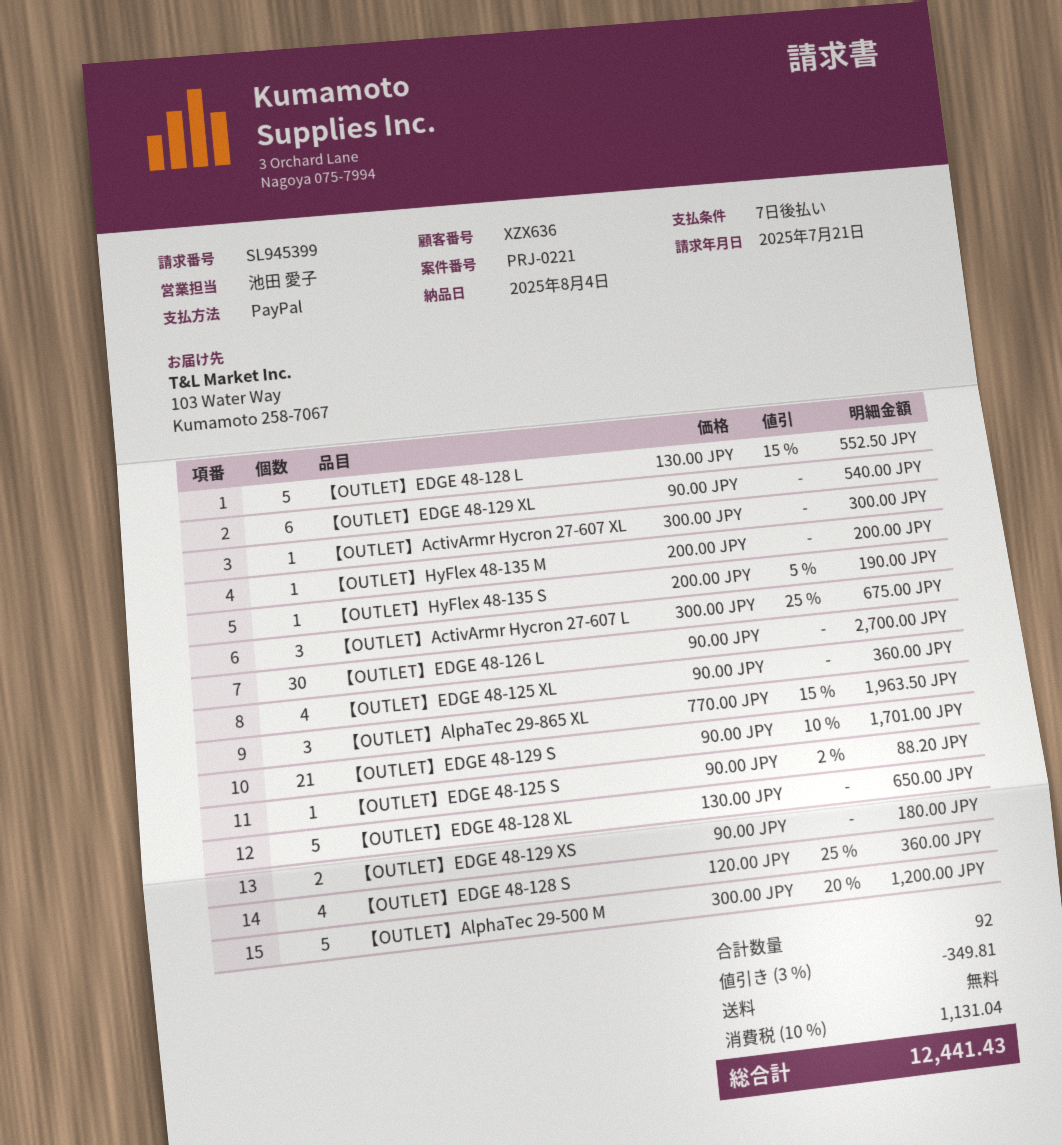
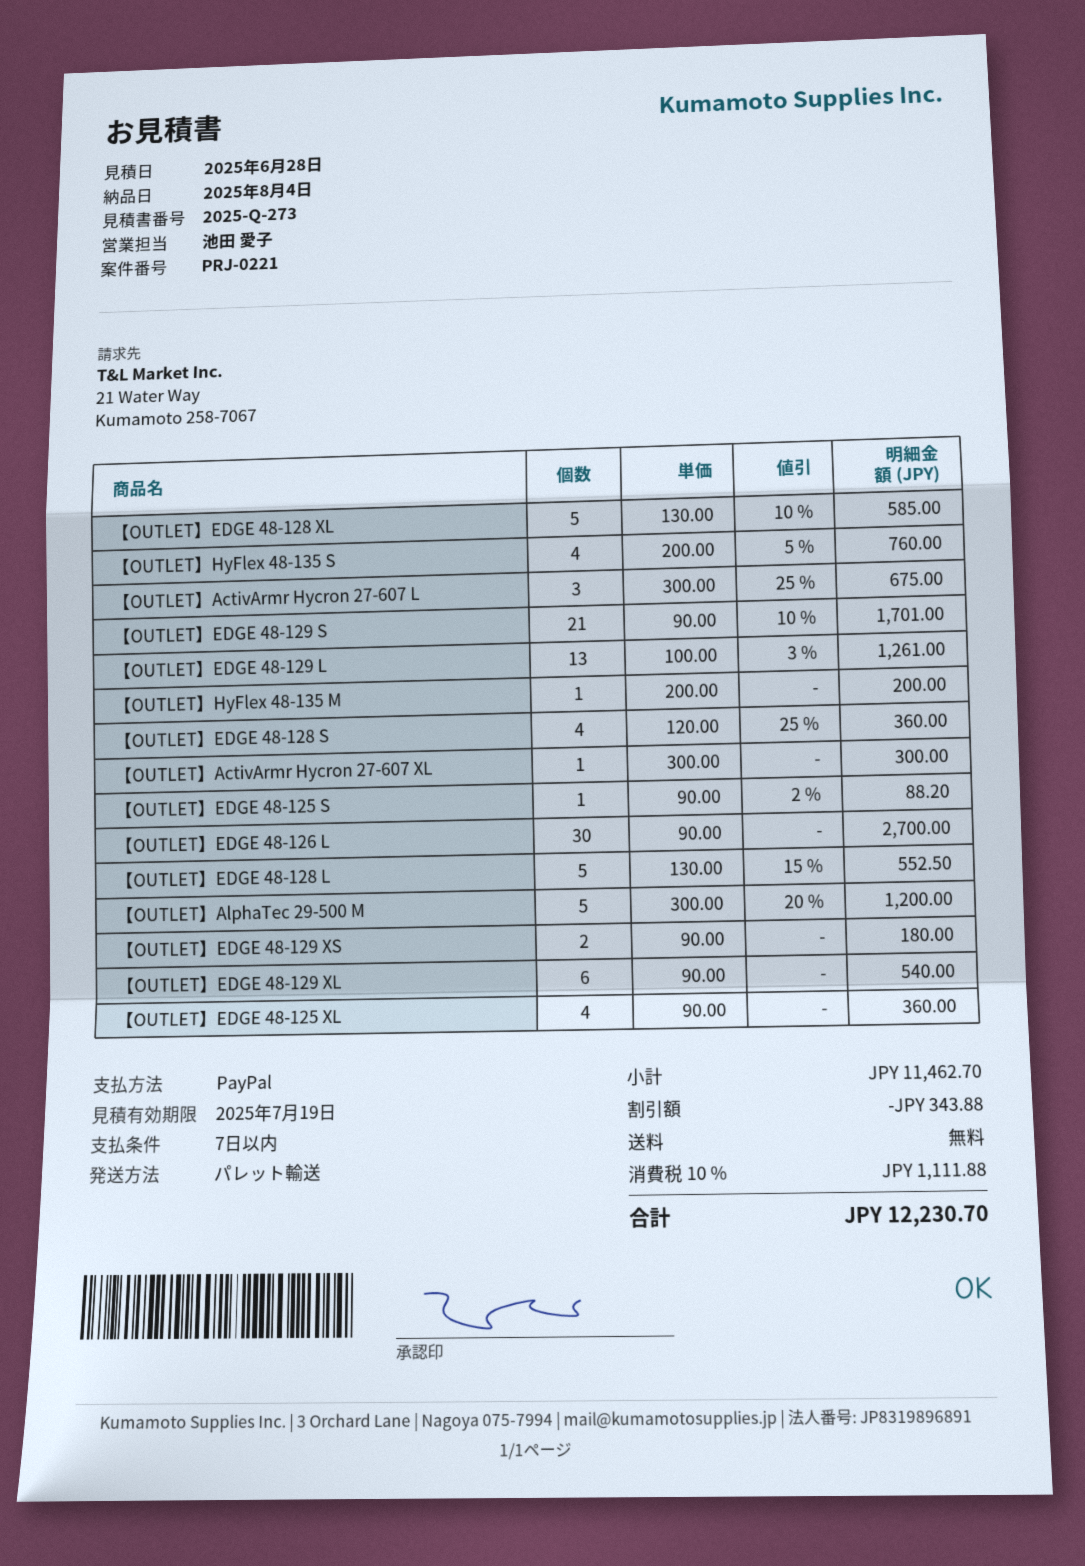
【OUTLET】HyFlex 48-135 S: 1 x 200.00 - 5% = 190.00 -> 4 x 200.00 - 5% = 760.00
【OUTLET】AlphaTec 29-865 XL: 3 x 770.00 - 15% = 1963.50 -> none
【OUTLET】EDGE 48-128 XL: 5 x 130.00 = 650.00 -> 5 x 130.00 - 10% = 585.00
【OUTLET】EDGE 48-129 L: none -> 13 x 100.00 - 3% = 1261.00
discount: 349.81 -> 343.88
tax: 10% = 1131.04 -> 10% = 1111.88
total: 12441.43 -> 12230.70

